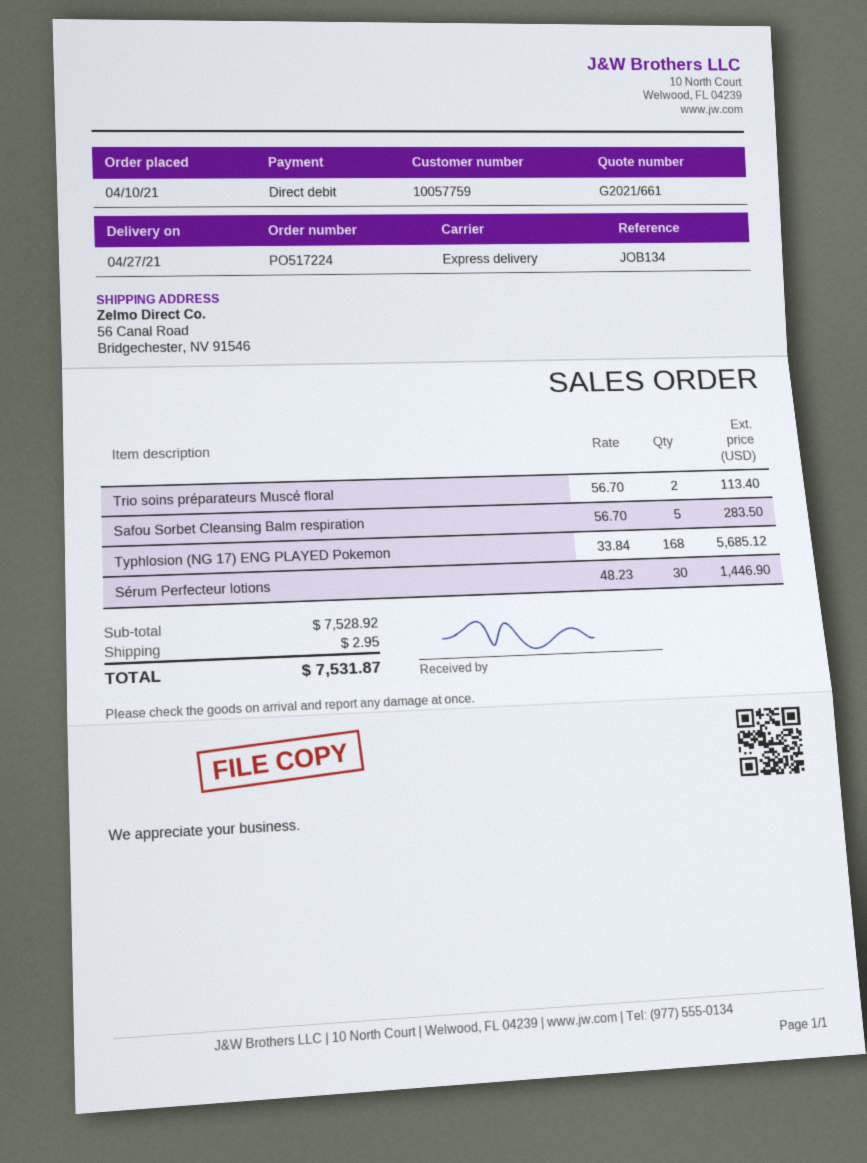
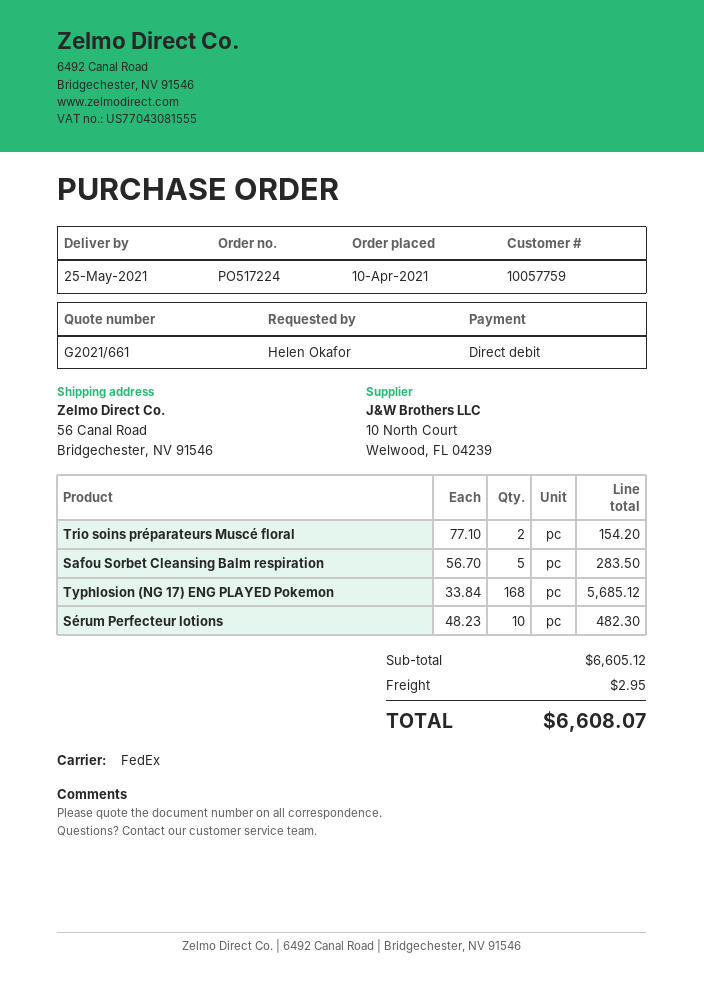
delivery date: 2021-04-27 -> 2021-05-25
shipping method: express -> FedEx
Trio soins préparateurs Muscé floral: 2 x 56.70 = 113.40 -> 2 x 77.10 = 154.20
Sérum Perfecteur lotions: 30 x 48.23 = 1446.90 -> 10 x 48.23 = 482.30
subtotal: 7528.92 -> 6605.12
total: 7531.87 -> 6608.07

